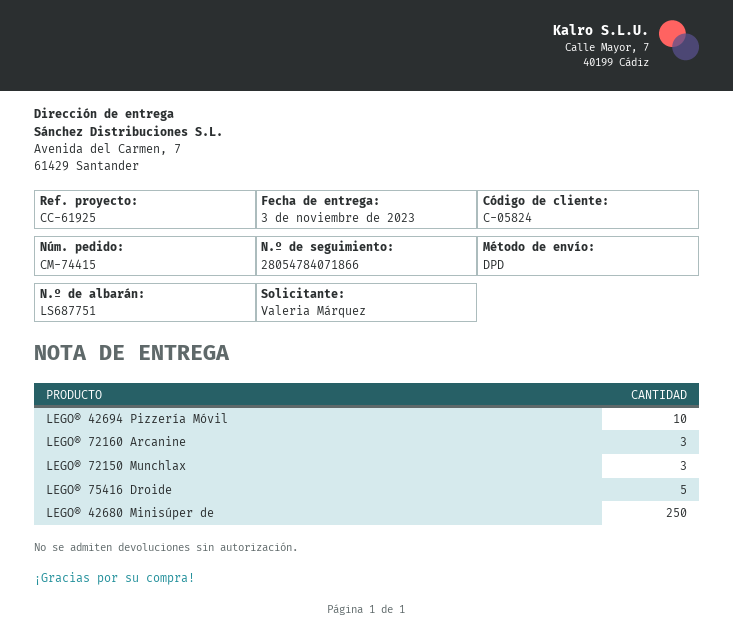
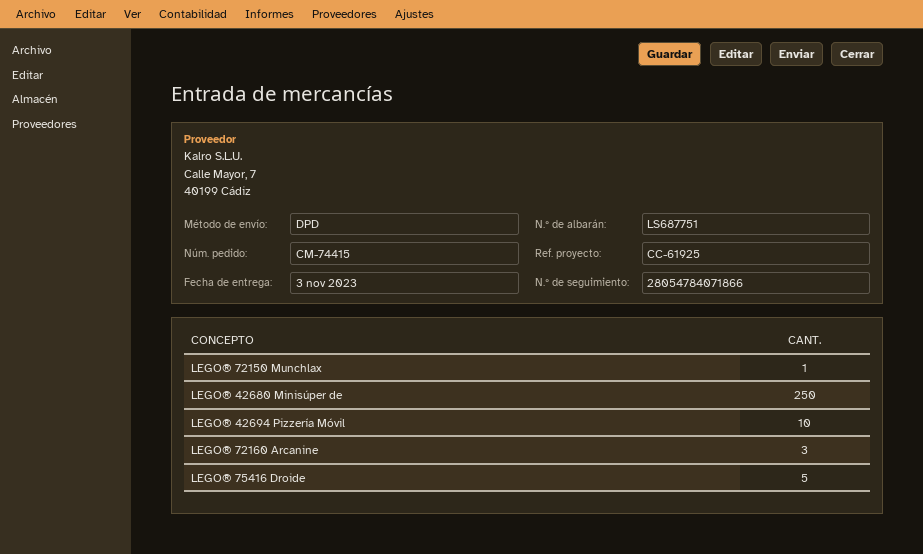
LEGO® 72150 Munchlax: 3 -> 1

